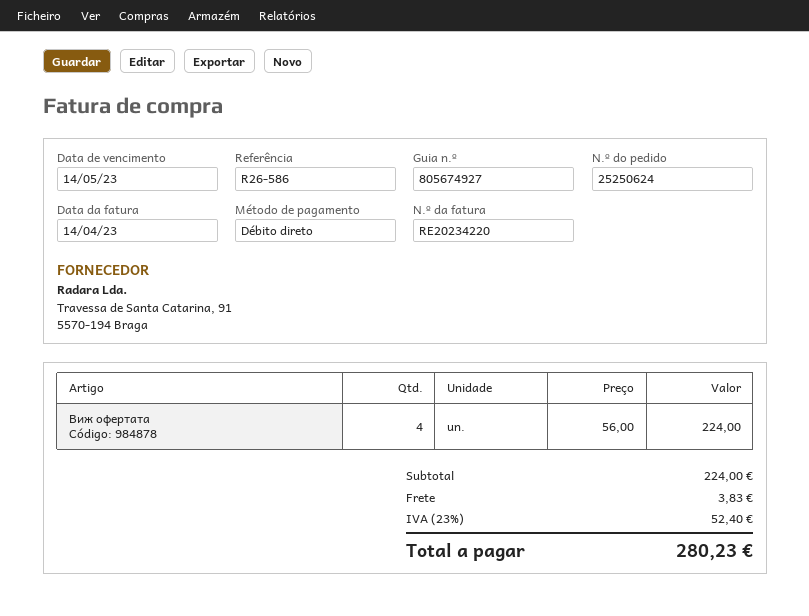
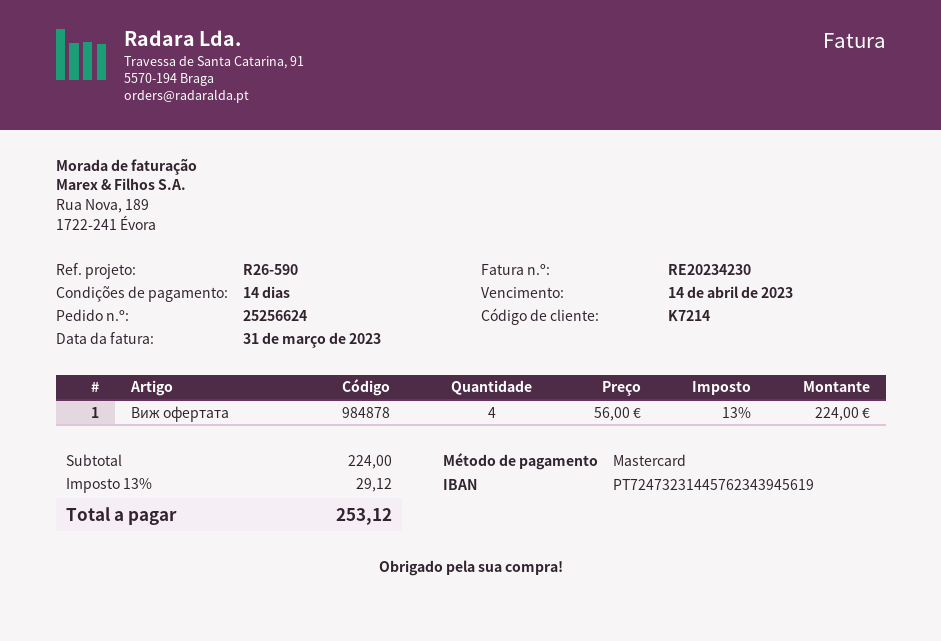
order number: 25250624 -> 25256624
invoice number: RE20234220 -> RE20234230
invoice date: 2023-04-14 -> 2023-03-31
due date: 2023-05-14 -> 2023-04-14
reference: R26-586 -> R26-590
payment method: direct debit -> Mastercard
shipping: 3.83 -> none
tax: 23% = 52.40 -> 13% = 29.12
total: 280.23 -> 253.12

